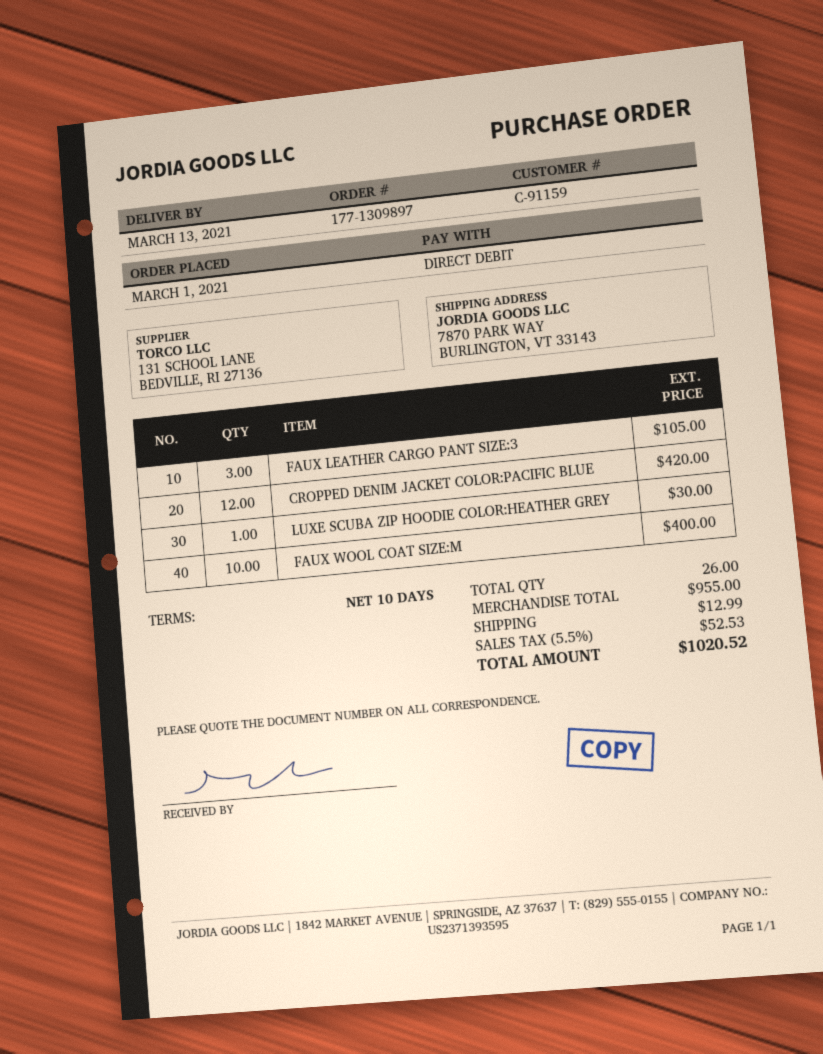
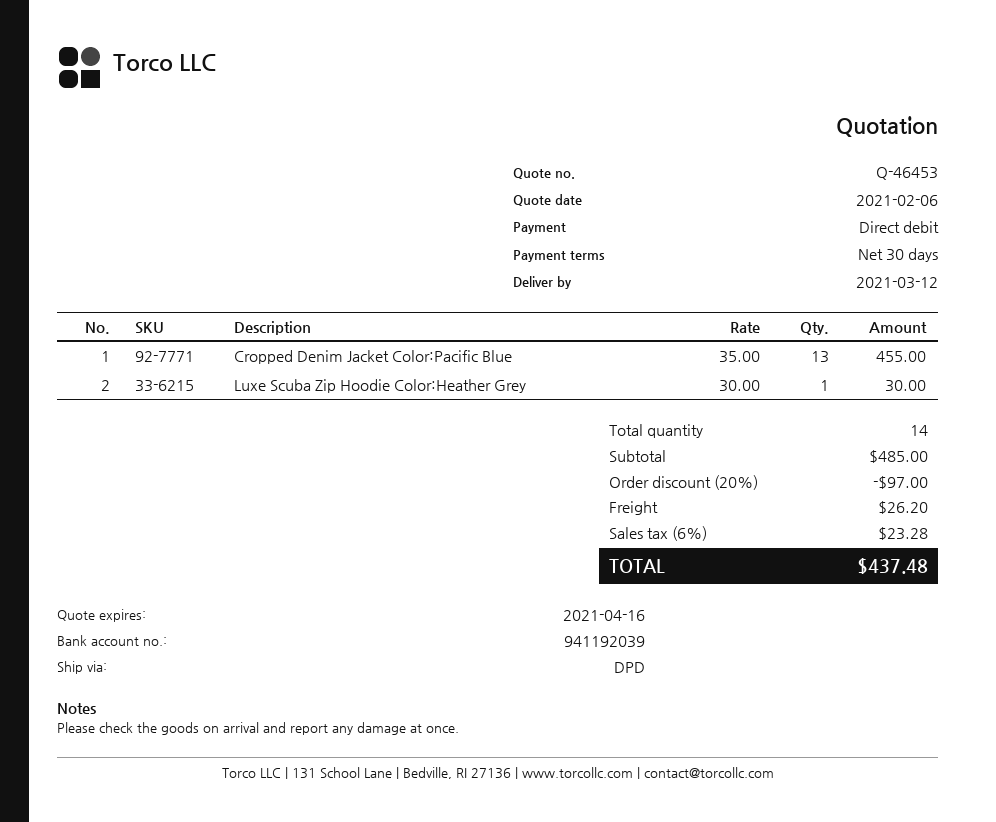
delivery date: 2021-03-13 -> 2021-03-12
payment terms: 10 days -> 30 days
FAUX LEATHER CARGO PANT SIZE:3: 3 for 105.00 -> none
CROPPED DENIM JACKET COLOR:PACIFIC BLUE: 12 for 420.00 -> 13 for 455.00
FAUX WOOL COAT SIZE:M: 10 for 400.00 -> none
total quantity: 26 -> 14
subtotal: 955.00 -> 485.00
discount: none -> 20% = 97.00
shipping: 12.99 -> 26.20
tax: 5.5% = 52.53 -> 6% = 23.28
total: 1020.52 -> 437.48

